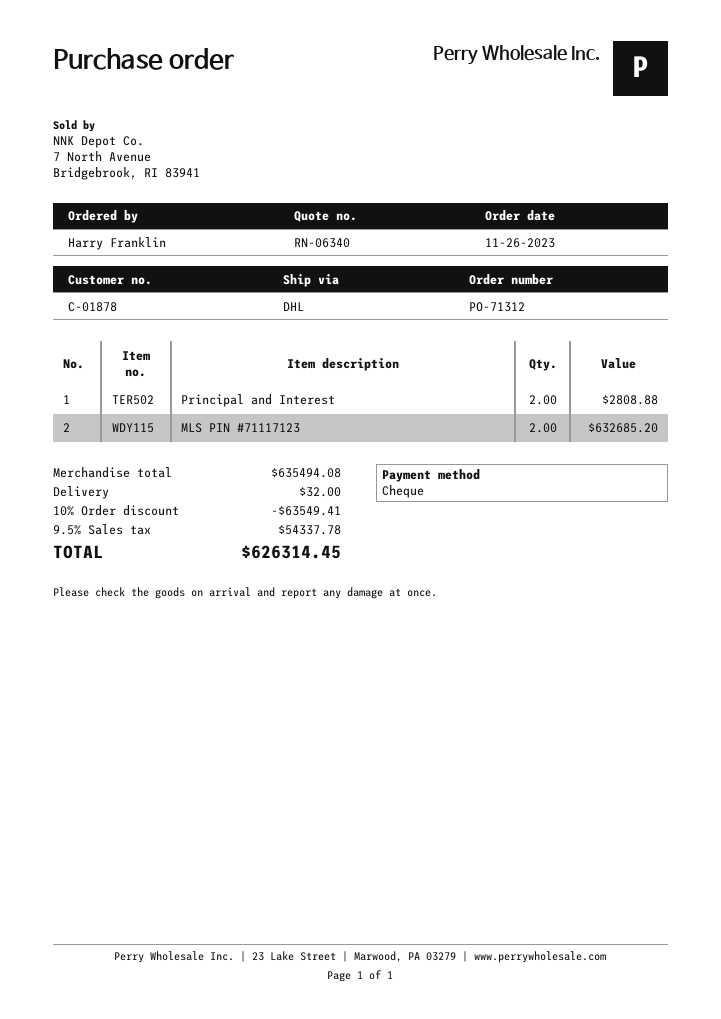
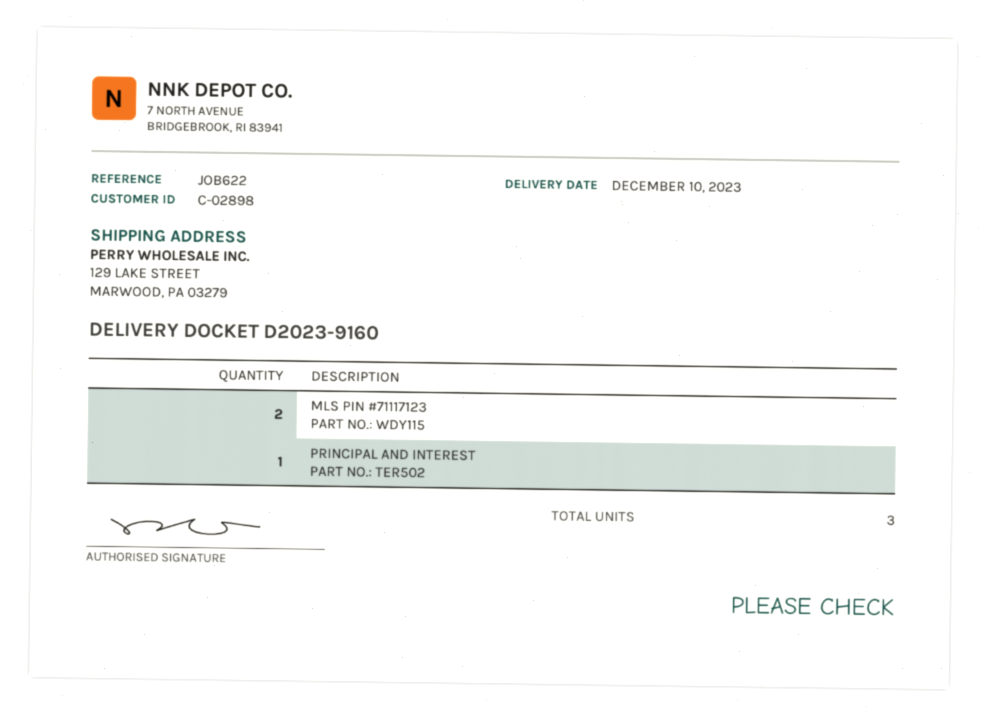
customer number: C-01878 -> C-02898
Principal and Interest: 2 -> 1

